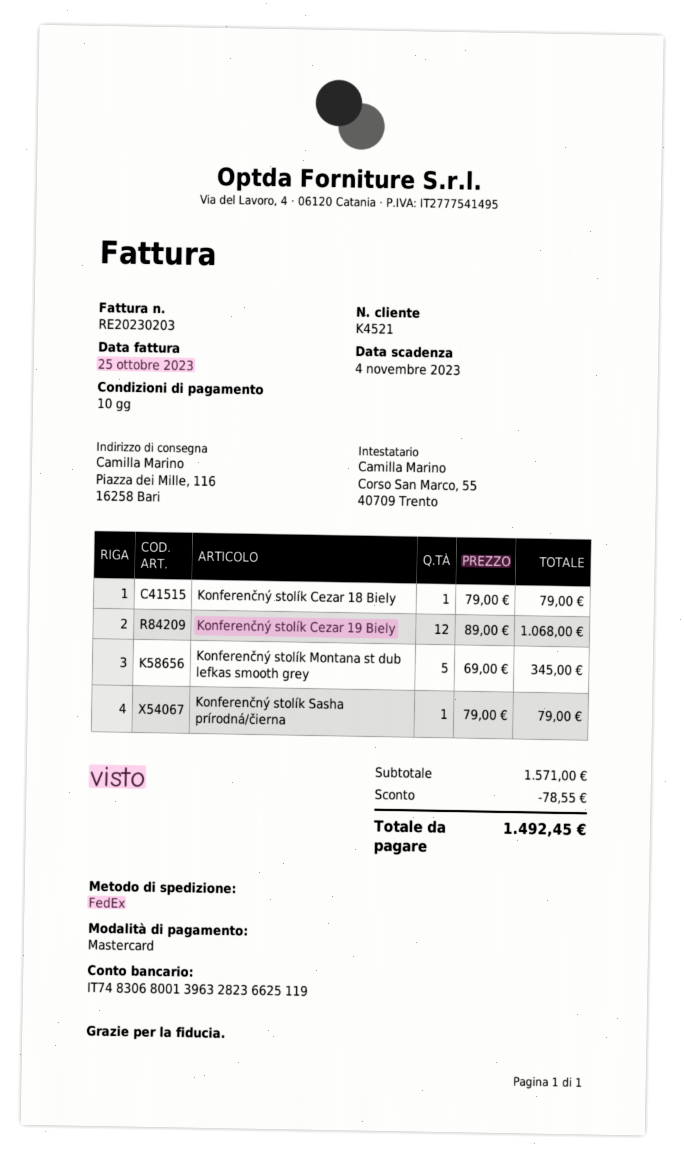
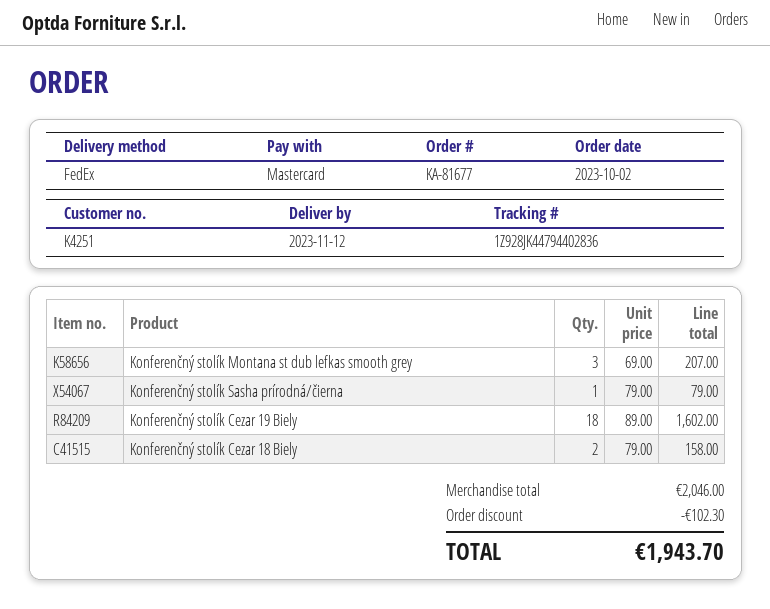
customer number: K4521 -> K4251
Konferenčný stolík Cezar 18 Biely: 1 x 79.00 = 79.00 -> 2 x 79.00 = 158.00
Konferenčný stolík Cezar 19 Biely: 12 x 89.00 = 1068.00 -> 18 x 89.00 = 1602.00
Konferenčný stolík Montana st dub lefkas smooth grey: 5 x 69.00 = 345.00 -> 3 x 69.00 = 207.00
subtotal: 1571.00 -> 2046.00
discount: 78.55 -> 102.30
total: 1492.45 -> 1943.70

